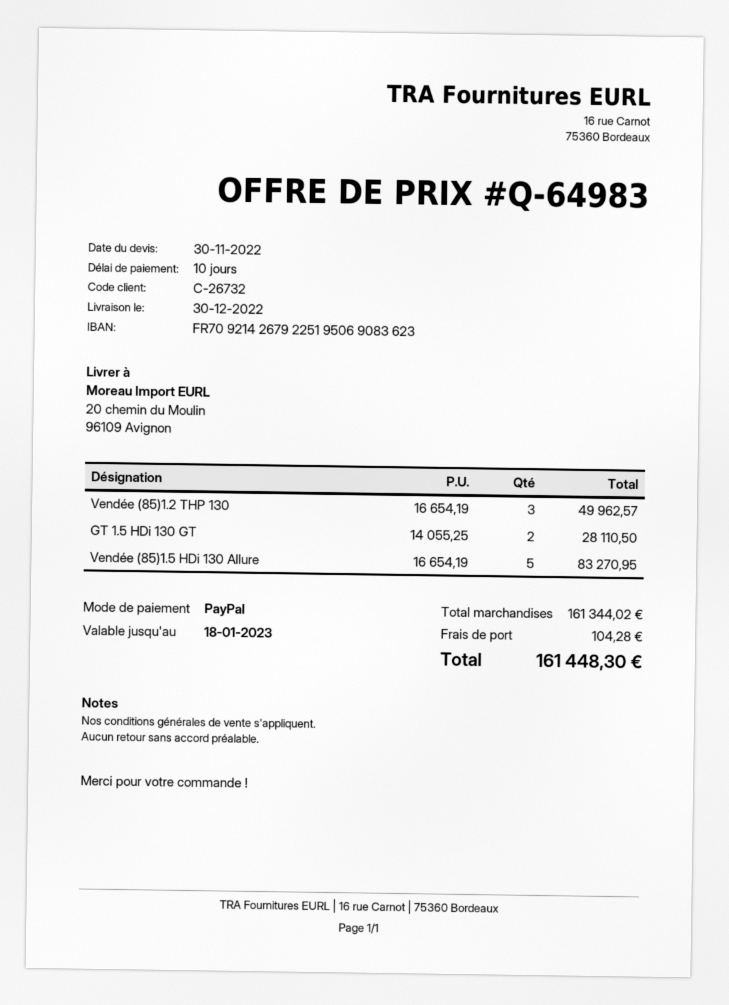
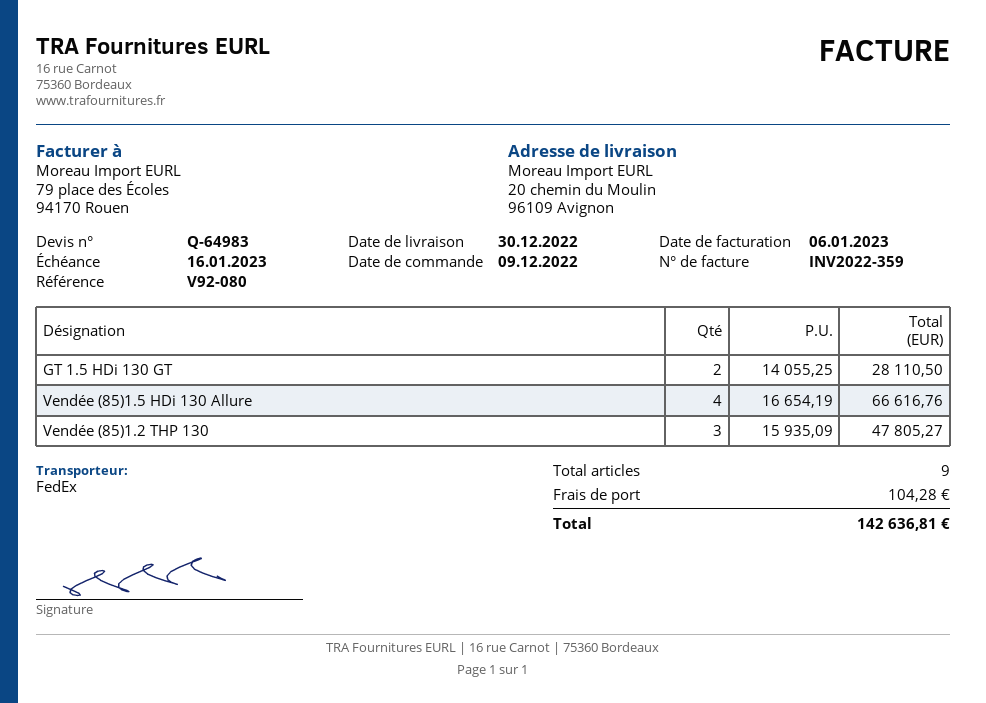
Vendée (85)1.2 THP 130: 3 x 16654.19 = 49962.57 -> 3 x 15935.09 = 47805.27
Vendée (85)1.5 HDi 130 Allure: 5 x 16654.19 = 83270.95 -> 4 x 16654.19 = 66616.76
total: 161448.30 -> 142636.81

